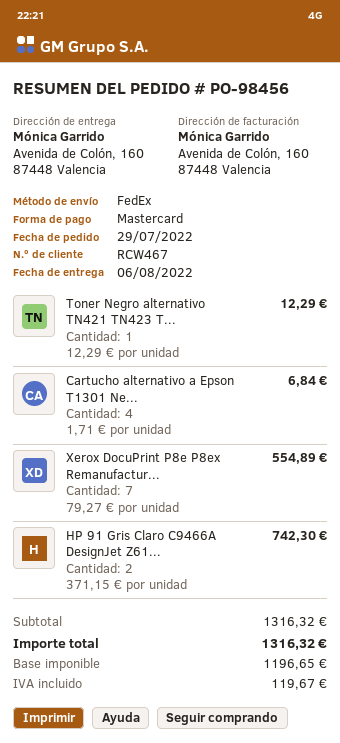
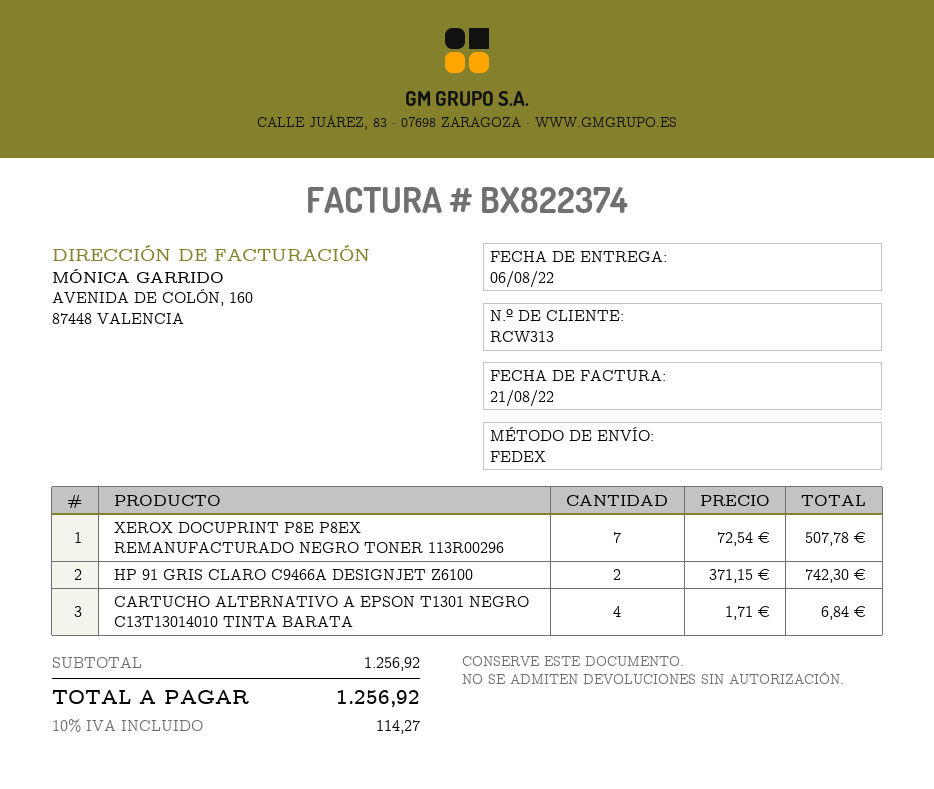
customer number: RCW467 -> RCW313
Toner Negro alternativo TN421 TN423 T...: 1 x 12.29 = 12.29 -> none
Xerox DocuPrint P8e P8ex Remanufactur...: 7 x 79.27 = 554.89 -> 7 x 72.54 = 507.78
subtotal: 1316.32 -> 1256.92
tax: 119.67 -> 114.27
total: 1316.32 -> 1256.92

